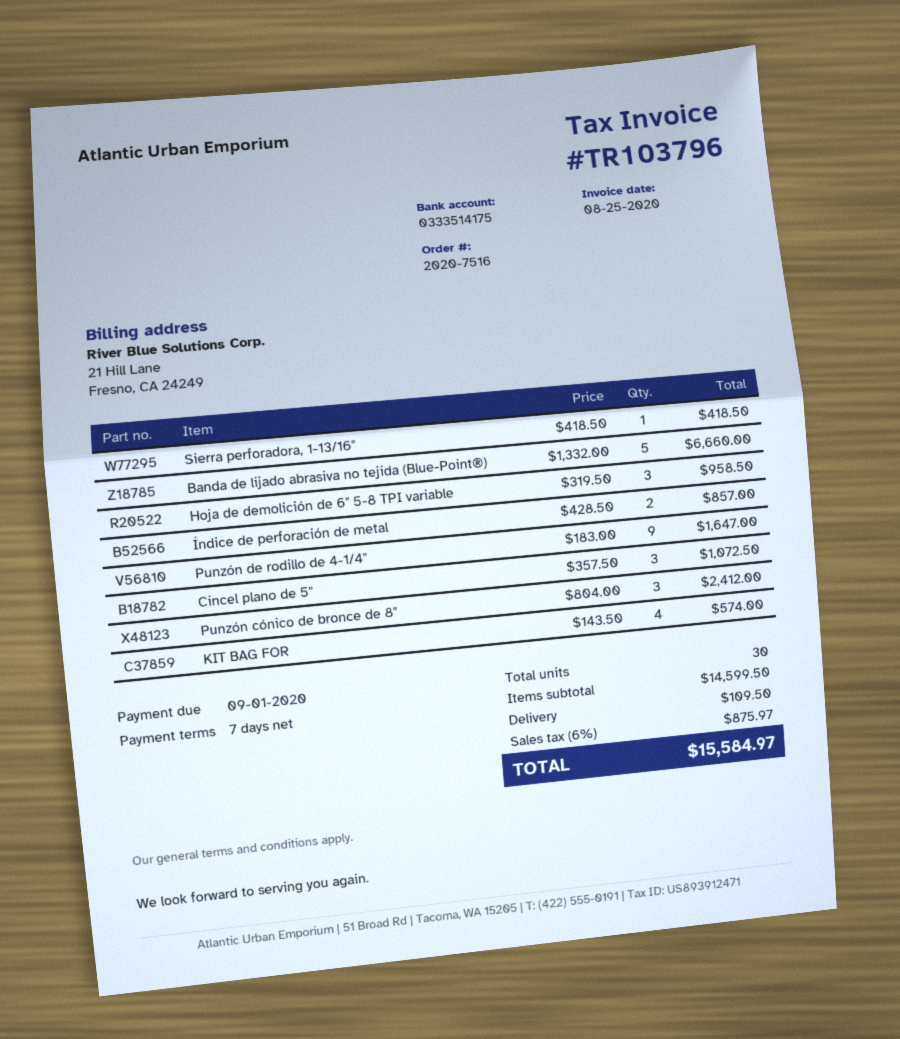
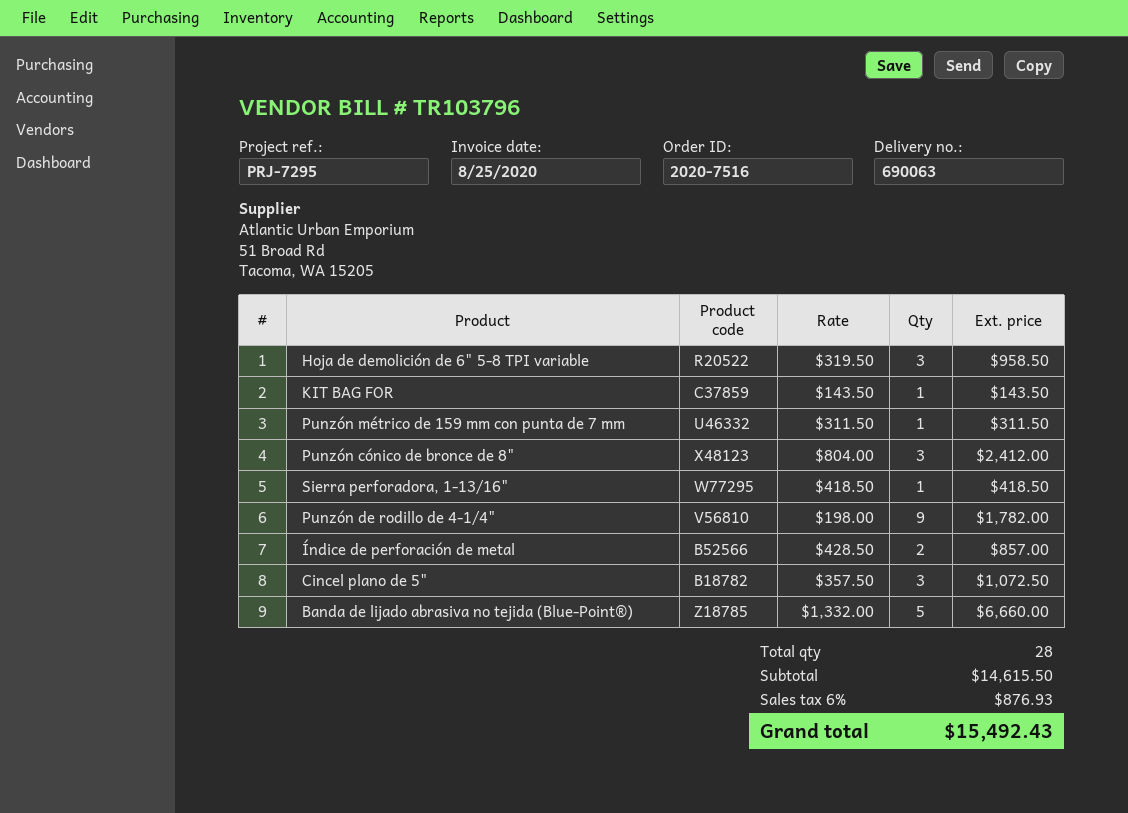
Punzón de rodillo de 4-1/4": 9 x 183.00 = 1647.00 -> 9 x 198.00 = 1782.00
KIT BAG FOR: 4 x 143.50 = 574.00 -> 1 x 143.50 = 143.50
Punzón métrico de 159 mm con punta de 7 mm: none -> 1 x 311.50 = 311.50
total quantity: 30 -> 28
subtotal: 14599.50 -> 14615.50
shipping: 109.50 -> none
tax: 6% = 875.97 -> 6% = 876.93
total: 15584.97 -> 15492.43

